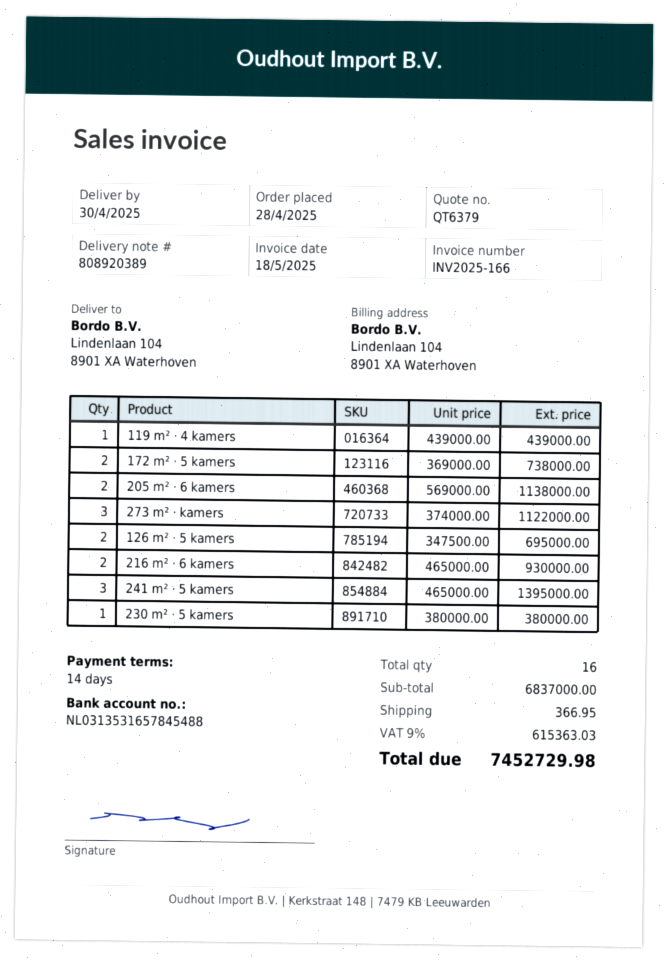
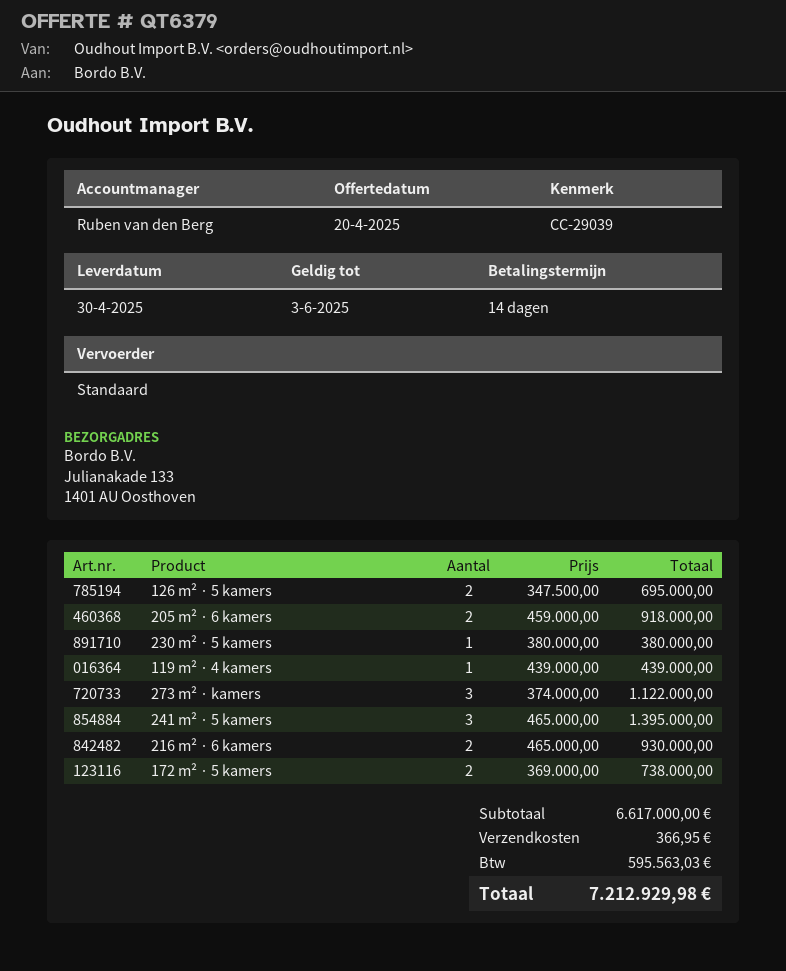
ship to: Lindenlaan 104, 8901 XA Waterhoven -> Julianakade 133, 1401 AU Oosthoven
205 m² · 6 kamers: 2 x 569000.00 = 1138000.00 -> 2 x 459000.00 = 918000.00
subtotal: 6837000.00 -> 6617000.00
tax: 615363.03 -> 595563.03
total: 7452729.98 -> 7212929.98

